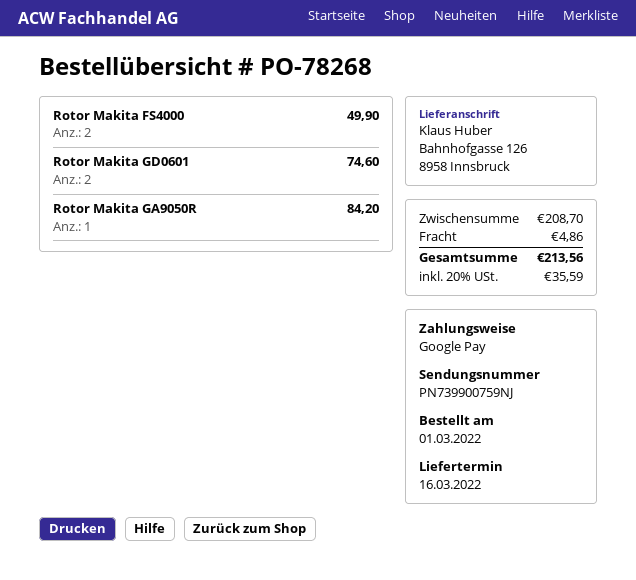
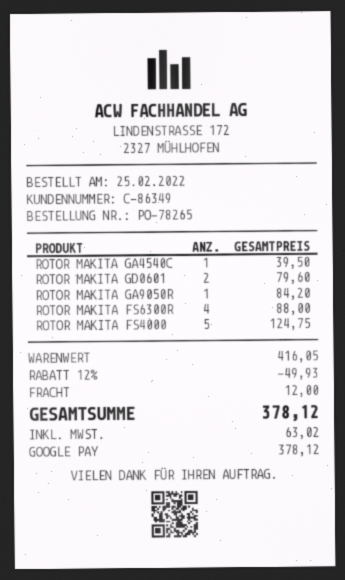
order number: PO-78268 -> PO-78265
order date: 2022-03-01 -> 2022-02-25
Rotor Makita FS4000: 2 for 49.90 -> 5 for 124.75
Rotor Makita GD0601: 2 for 74.60 -> 2 for 79.60
ROTOR MAKITA GA4540C: none -> 1 for 39.50
ROTOR MAKITA FS6300R: none -> 4 for 88.00
subtotal: 208.70 -> 416.05
discount: none -> 12% = 49.93
shipping: 4.86 -> 12.00
tax: 35.59 -> 63.02
total: 213.56 -> 378.12

